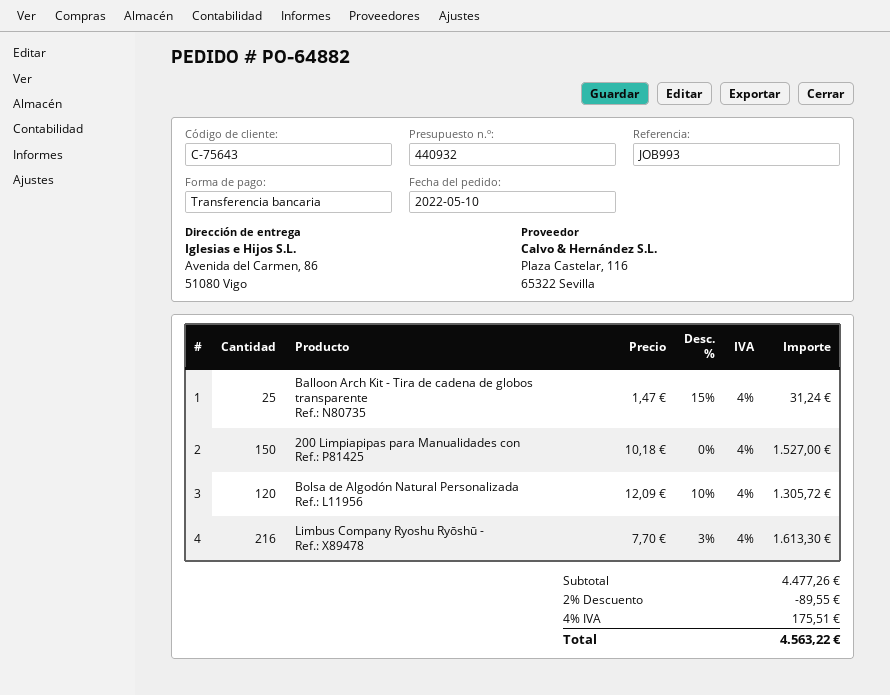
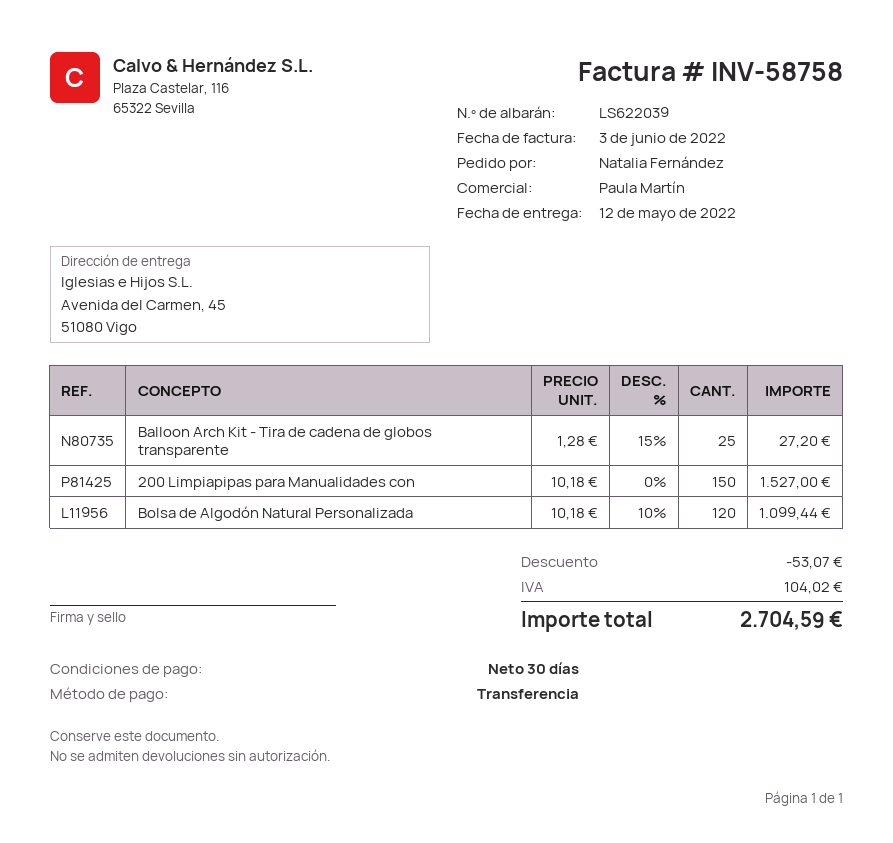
ship to: Avenida del Carmen, 86, 51080 Vigo -> Avenida del Carmen, 45, 51080 Vigo
Balloon Arch Kit - Tira de cadena de globos transparente: 25 x 1.47 - 15% = 31.24 -> 25 x 1.28 - 15% = 27.20
Bolsa de Algodón Natural Personalizada: 120 x 12.09 - 10% = 1305.72 -> 120 x 10.18 - 10% = 1099.44
Limbus Company Ryoshu Ryōshū -: 216 x 7.70 - 3% = 1613.30 -> none
discount: 89.55 -> 53.07
tax: 175.51 -> 104.02
total: 4563.22 -> 2704.59

